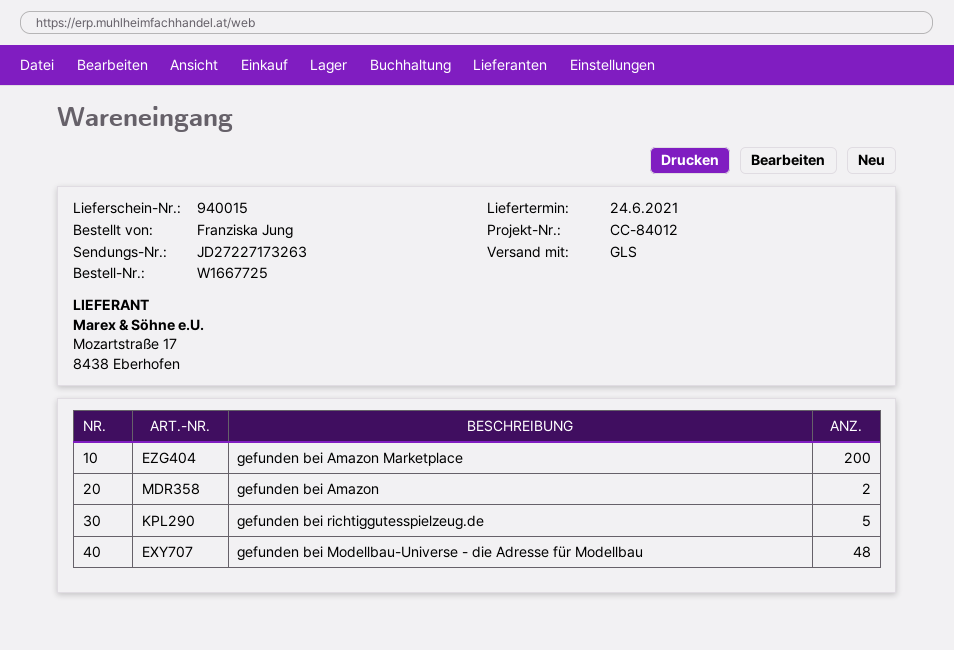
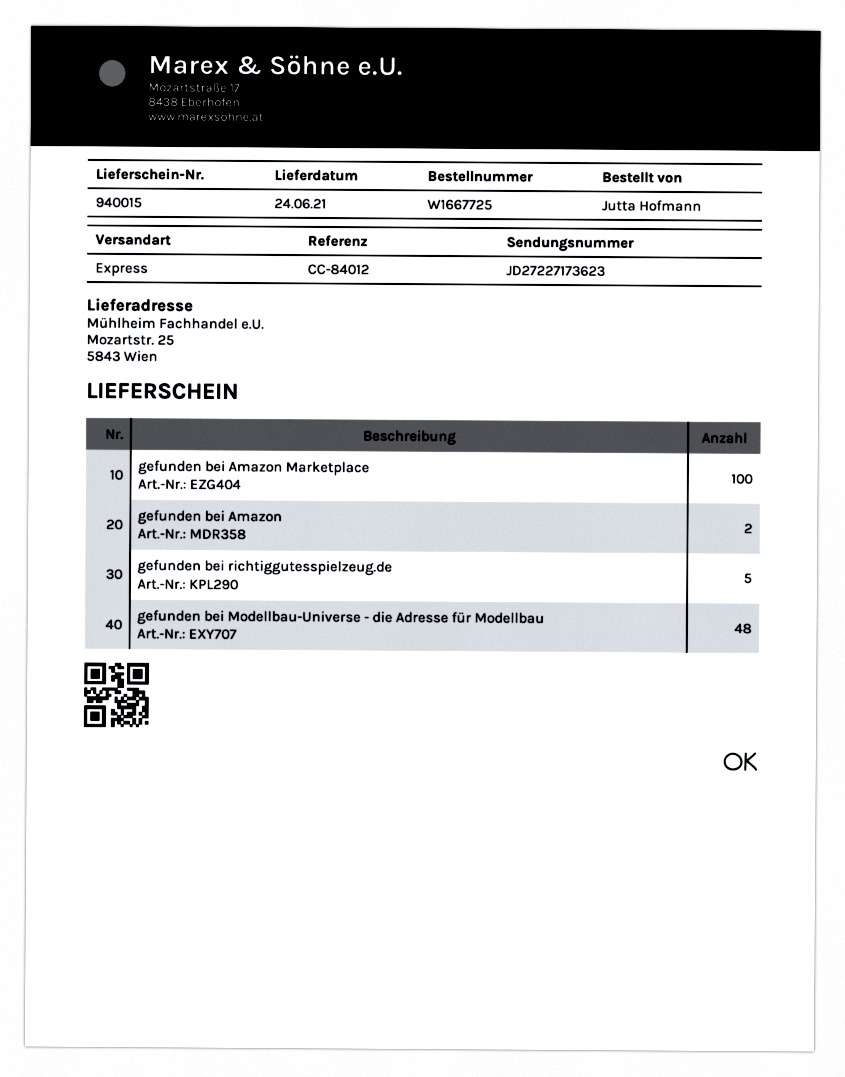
ordered by: Franziska Jung -> Jutta Hofmann
shipping method: GLS -> express
tracking number: JD27227173263 -> JD27227173623
gefunden bei Amazon Marketplace: 200 -> 100

